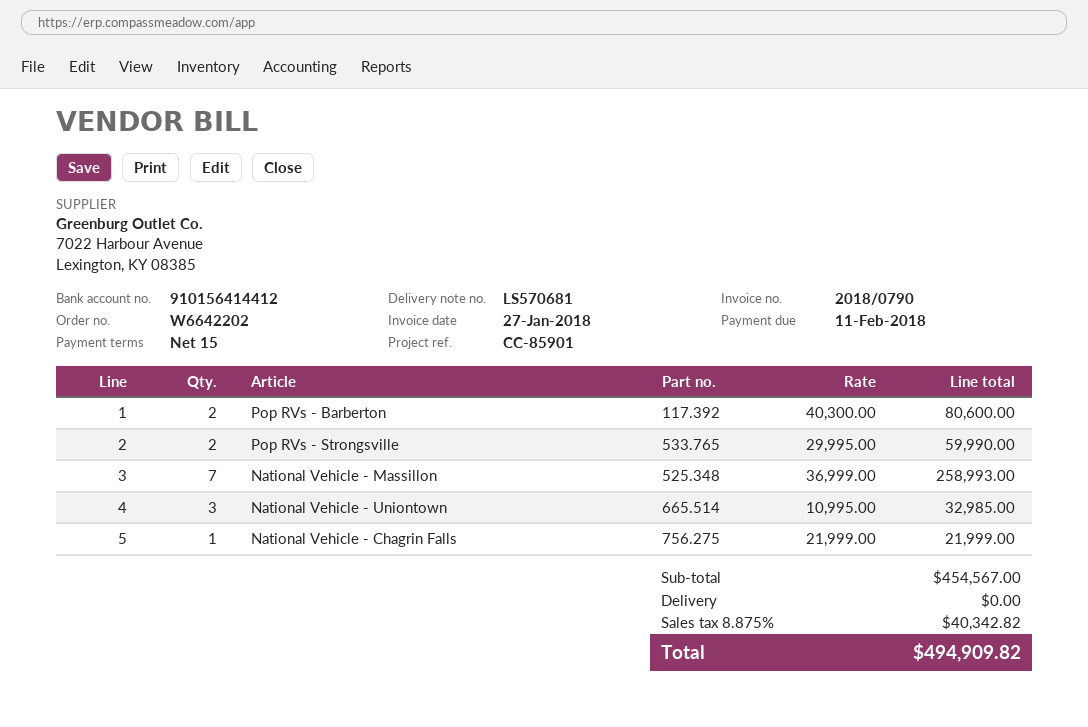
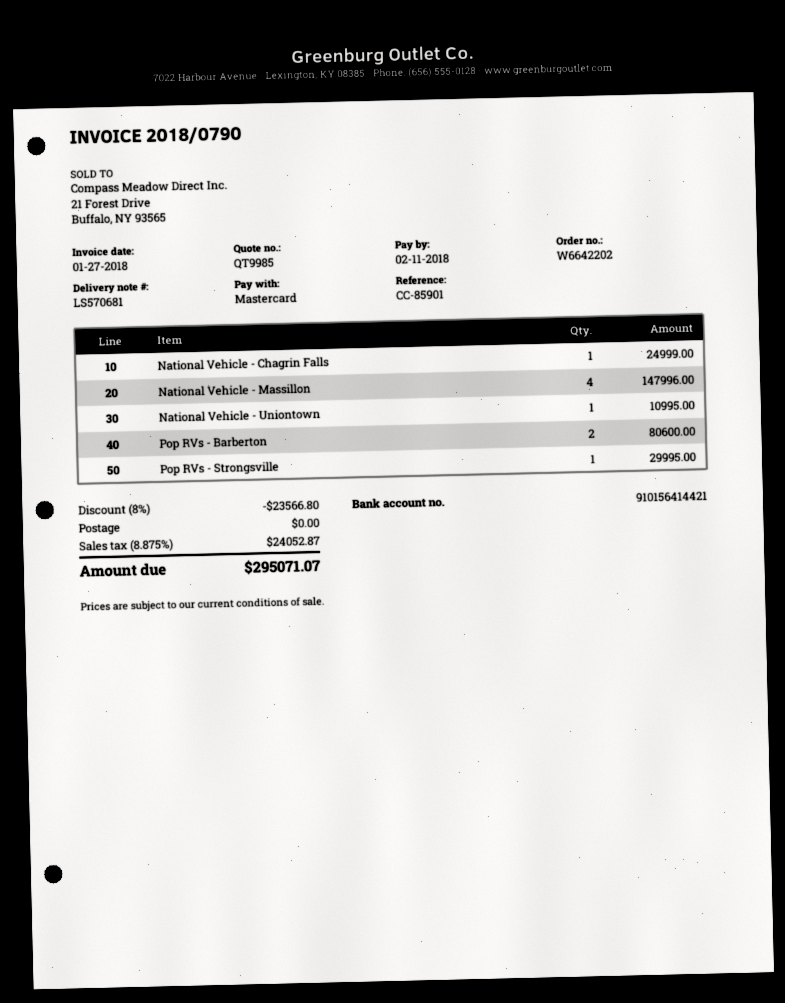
bank account: 910156414412 -> 910156414421
Pop RVs - Strongsville: 2 for 59990.00 -> 1 for 29995.00
National Vehicle - Massillon: 7 for 258993.00 -> 4 for 147996.00
National Vehicle - Uniontown: 3 for 32985.00 -> 1 for 10995.00
National Vehicle - Chagrin Falls: 1 for 21999.00 -> 1 for 24999.00
discount: none -> 8% = 23566.80
tax: 8.875% = 40342.82 -> 8.875% = 24052.87
total: 494909.82 -> 295071.07

